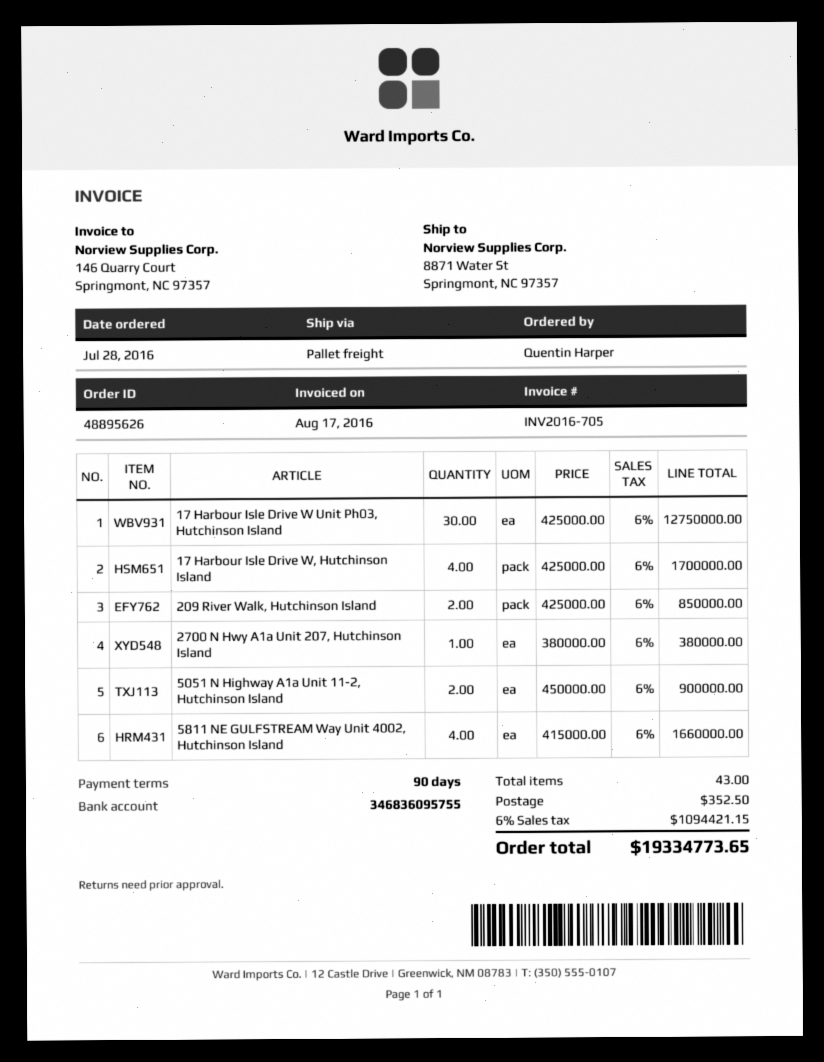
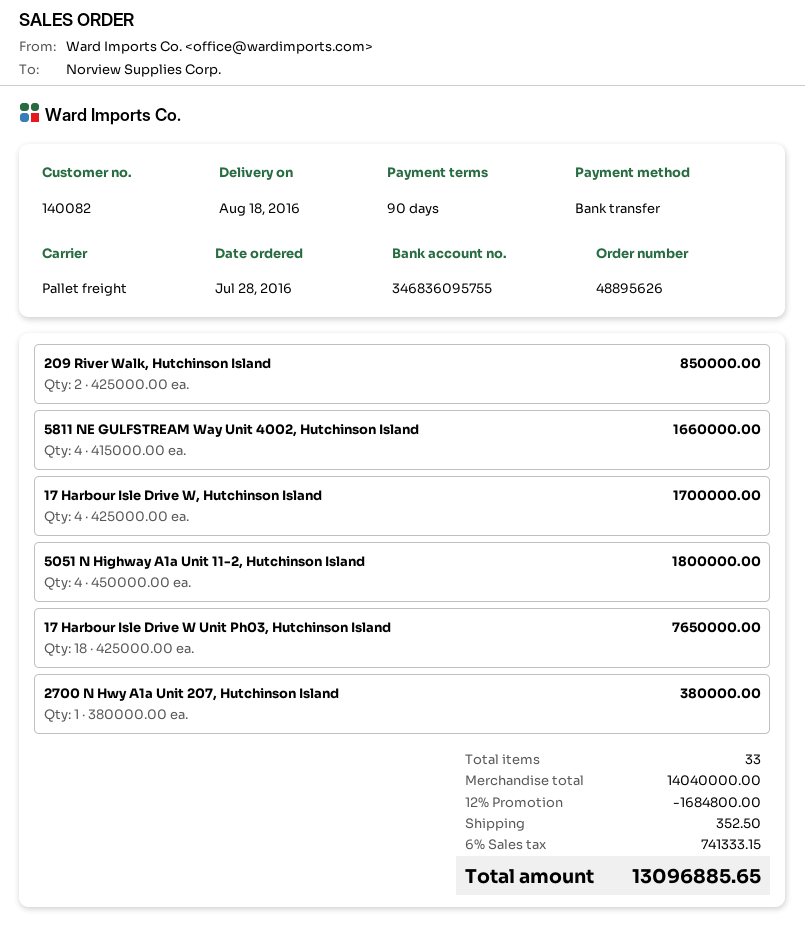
17 Harbour Isle Drive W Unit Ph03, Hutchinson Island: 30 x 425000.00 = 12750000.00 -> 18 x 425000.00 = 7650000.00
5051 N Highway A1a Unit 11-2, Hutchinson Island: 2 x 450000.00 = 900000.00 -> 4 x 450000.00 = 1800000.00
total quantity: 43 -> 33
discount: none -> 12% = 1684800.00
tax: 6% = 1094421.15 -> 6% = 741333.15
total: 19334773.65 -> 13096885.65

